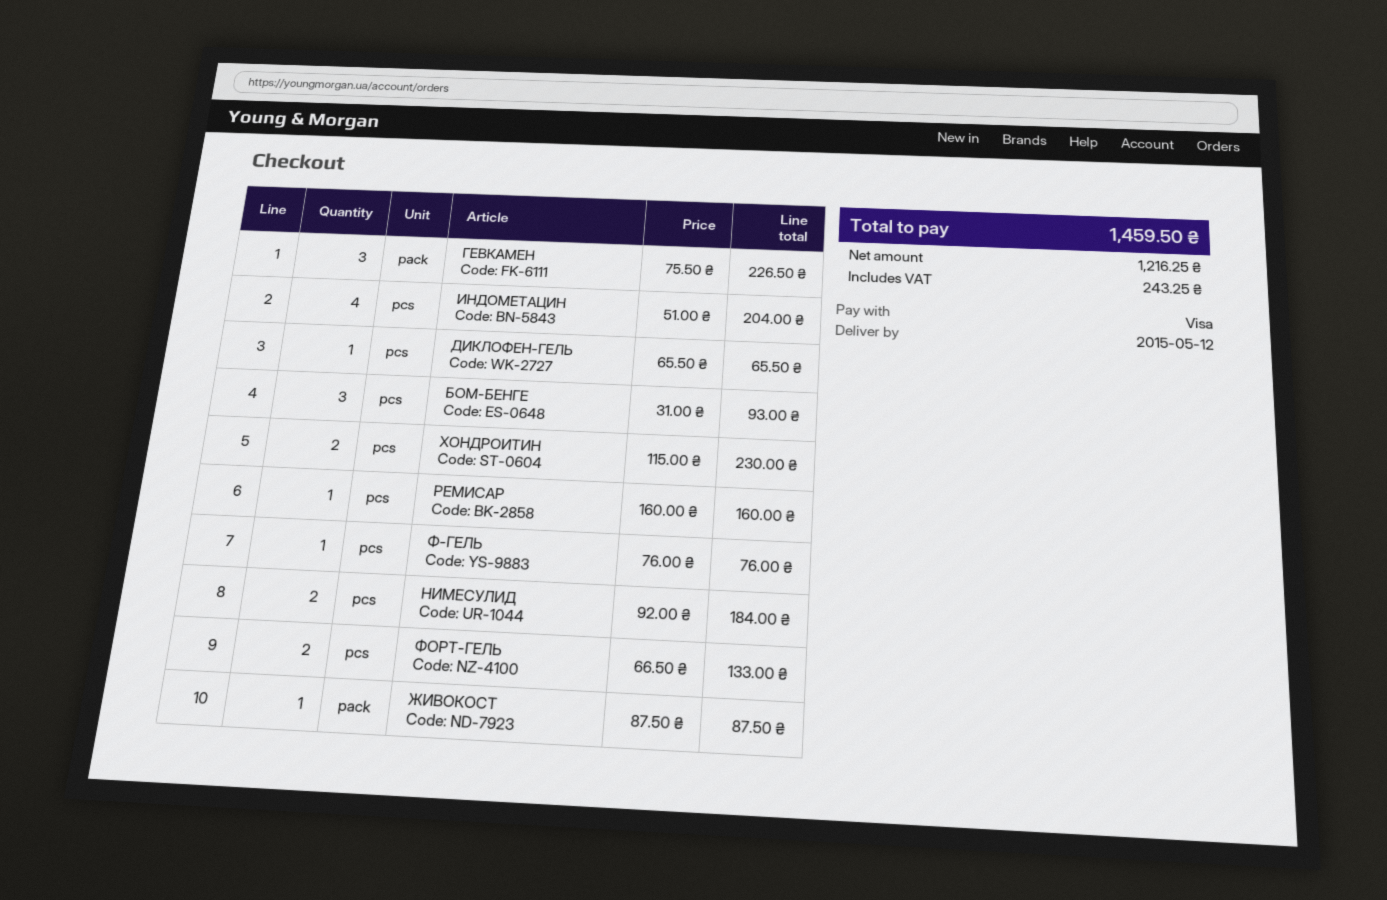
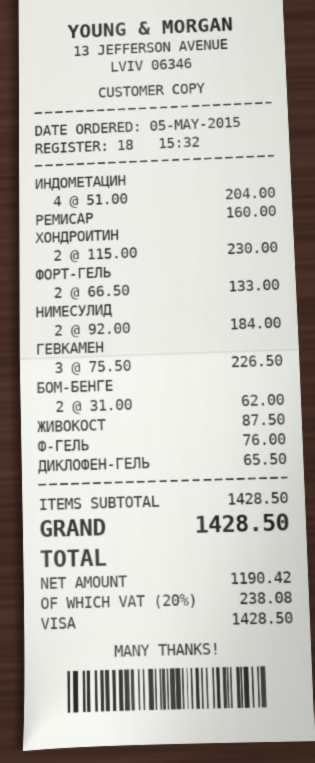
БОМ-БЕНГЕ: 3 x 31.00 = 93.00 -> 2 x 31.00 = 62.00
net: 1216.25 -> 1190.42
tax: 243.25 -> 238.08
total: 1459.50 -> 1428.50

